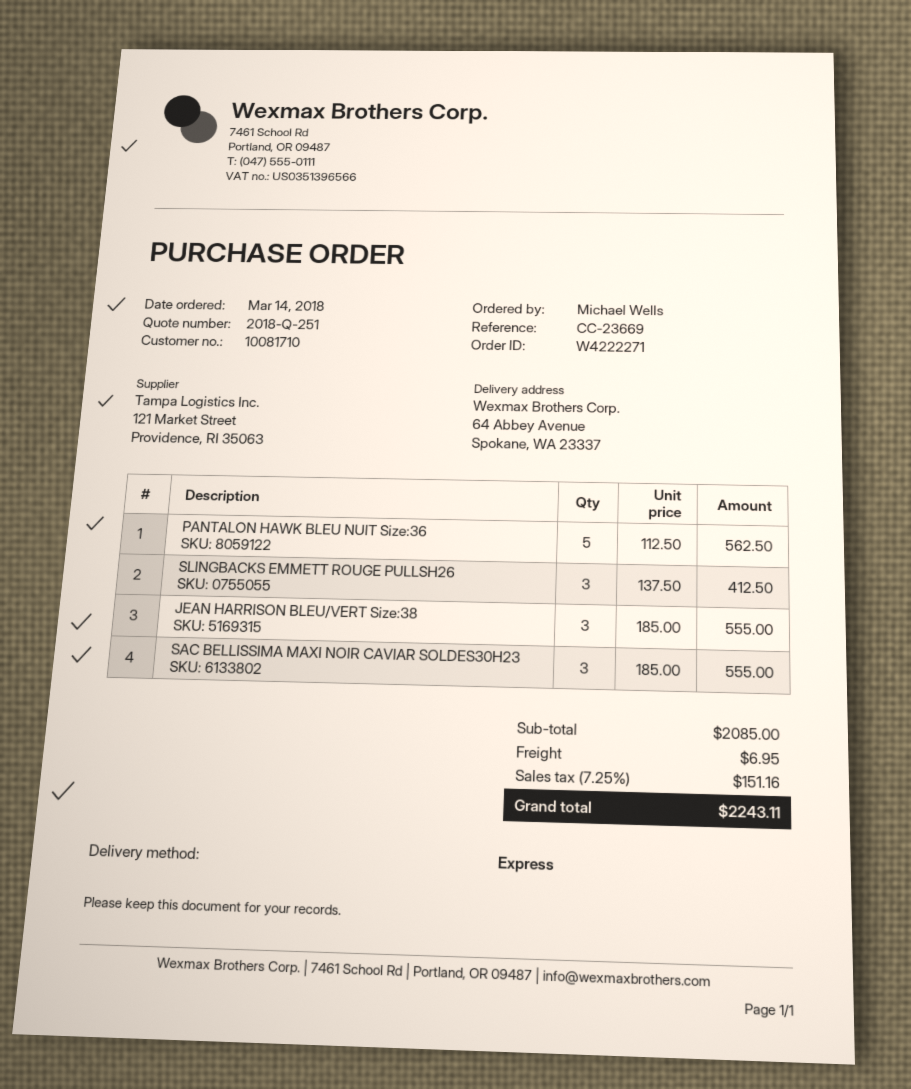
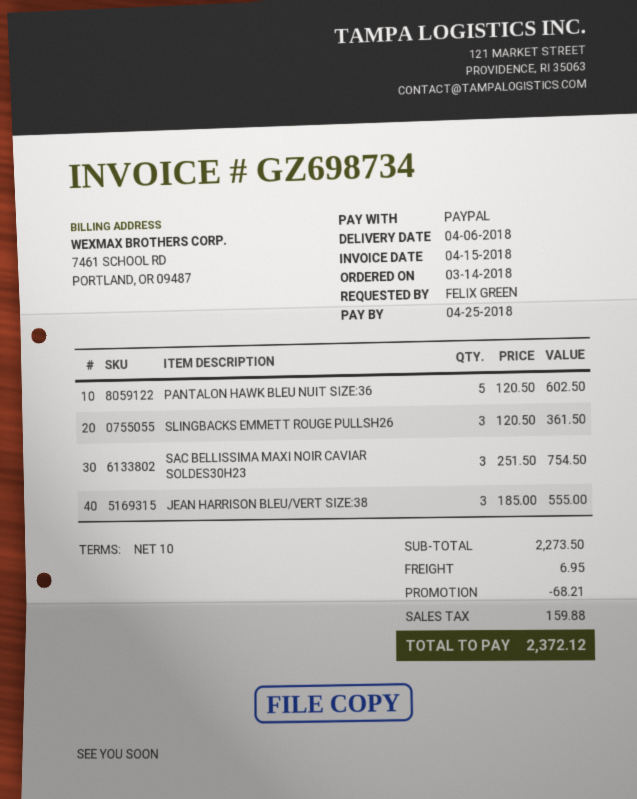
ordered by: Michael Wells -> FELIX GREEN
PANTALON HAWK BLEU NUIT Size:36: 5 x 112.50 = 562.50 -> 5 x 120.50 = 602.50
SLINGBACKS EMMETT ROUGE PULLSH26: 3 x 137.50 = 412.50 -> 3 x 120.50 = 361.50
SAC BELLISSIMA MAXI NOIR CAVIAR SOLDES30H23: 3 x 185.00 = 555.00 -> 3 x 251.50 = 754.50
subtotal: 2085.00 -> 2273.50
discount: none -> 68.21
tax: 151.16 -> 159.88
total: 2243.11 -> 2372.12

